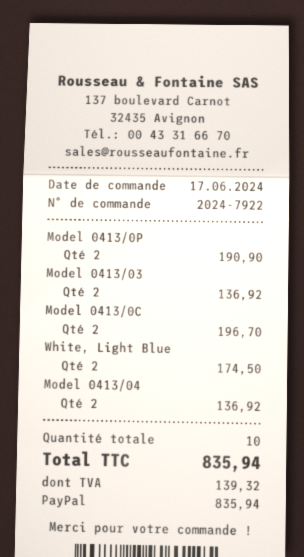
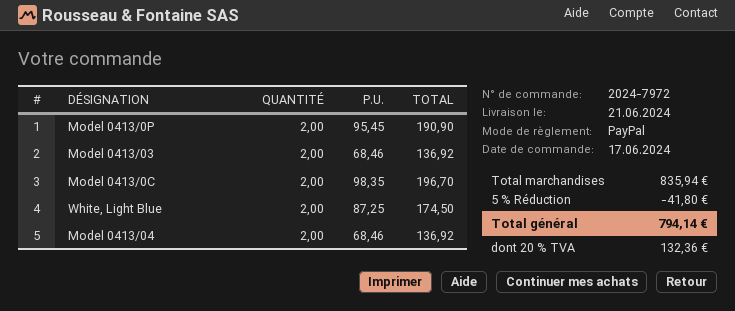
order number: 2024-7922 -> 2024-7972
discount: none -> 5% = 41.80
tax: 139.32 -> 132.36
total: 835.94 -> 794.14

